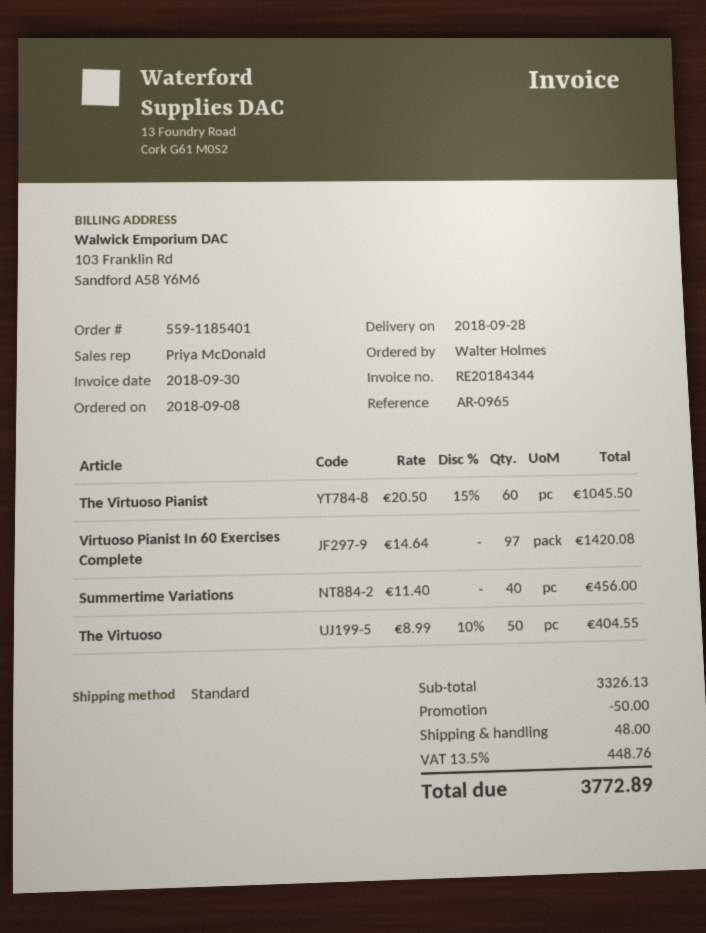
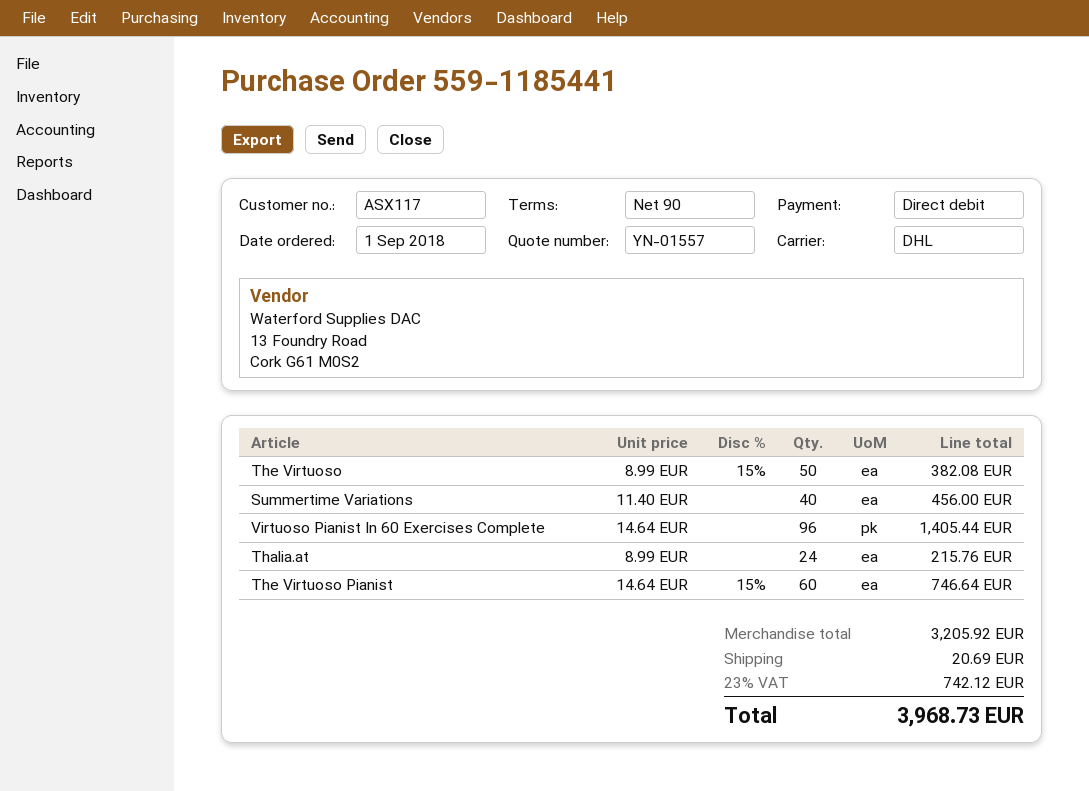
order number: 559-1185401 -> 559-1185441
order date: 2018-09-08 -> 2018-09-01
shipping method: standard -> DHL
The Virtuoso Pianist: 60 x 20.50 - 15% = 1045.50 -> 60 x 14.64 - 15% = 746.64
Virtuoso Pianist In 60 Exercises Complete: 97 x 14.64 = 1420.08 -> 96 x 14.64 = 1405.44
The Virtuoso: 50 x 8.99 - 10% = 404.55 -> 50 x 8.99 - 15% = 382.08
Thalia.at: none -> 24 x 8.99 = 215.76
subtotal: 3326.13 -> 3205.92
discount: 50.00 -> none
shipping: 48.00 -> 20.69
tax: 13.5% = 448.76 -> 23% = 742.12
total: 3772.89 -> 3968.73

